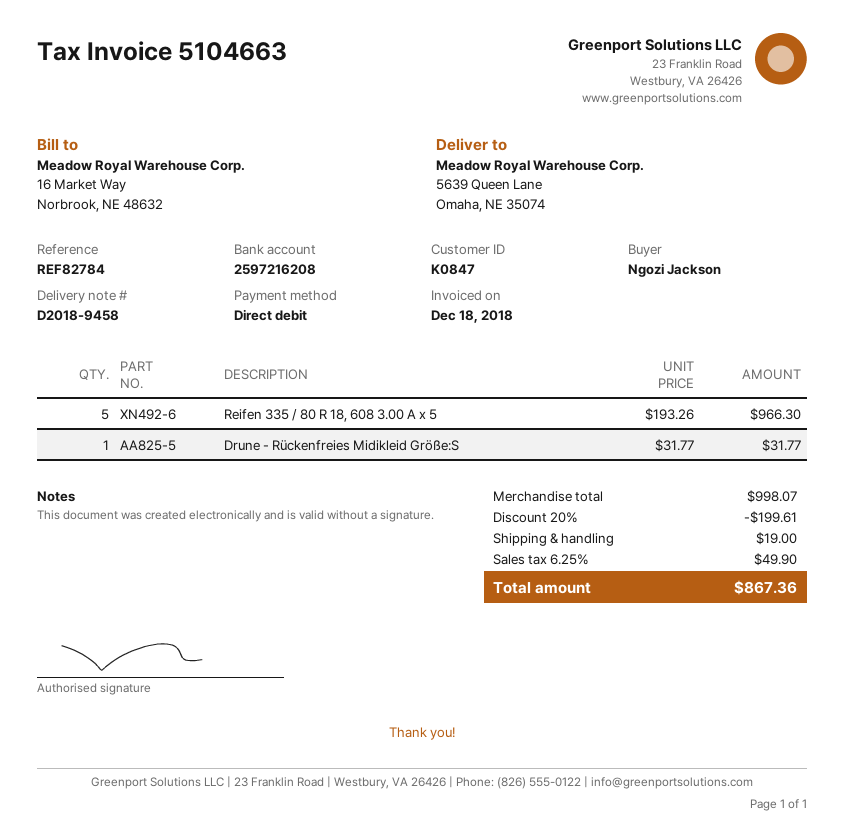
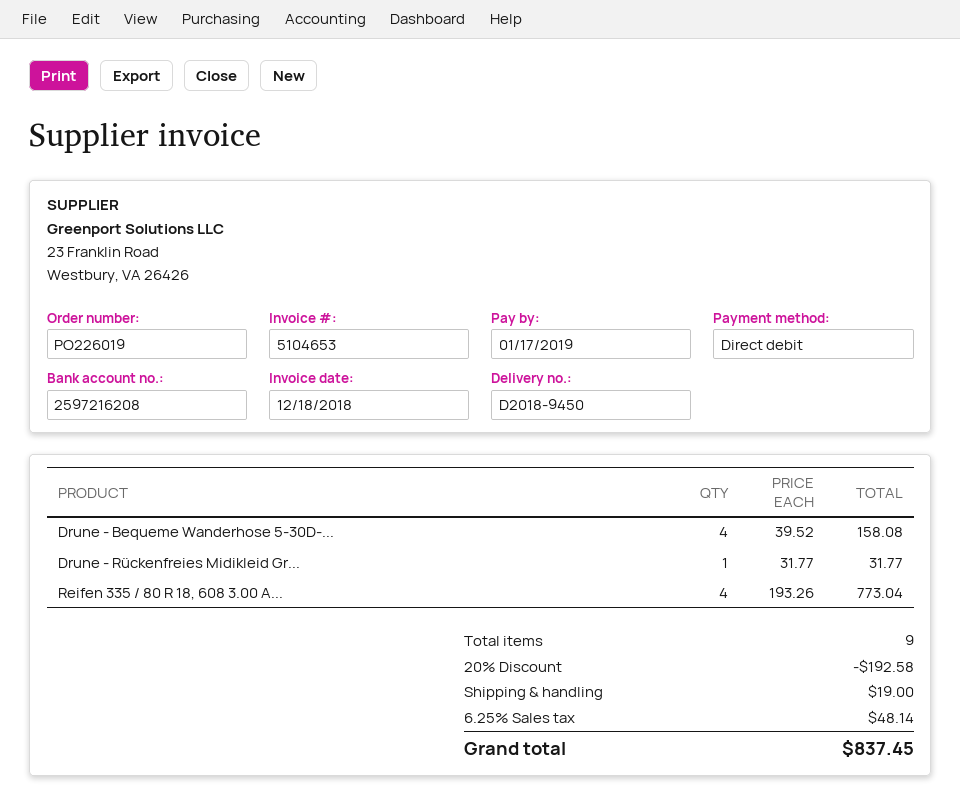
delivery note number: D2018-9458 -> D2018-9450
invoice number: 5104663 -> 5104653
Reifen 335 / 80 R 18, 608 3.00 A x 5: 5 x 193.26 = 966.30 -> 4 x 193.26 = 773.04
Drune - Bequeme Wanderhose 5-30D-...: none -> 4 x 39.52 = 158.08
discount: 20% = 199.61 -> 20% = 192.58
tax: 6.25% = 49.90 -> 6.25% = 48.14
total: 867.36 -> 837.45

